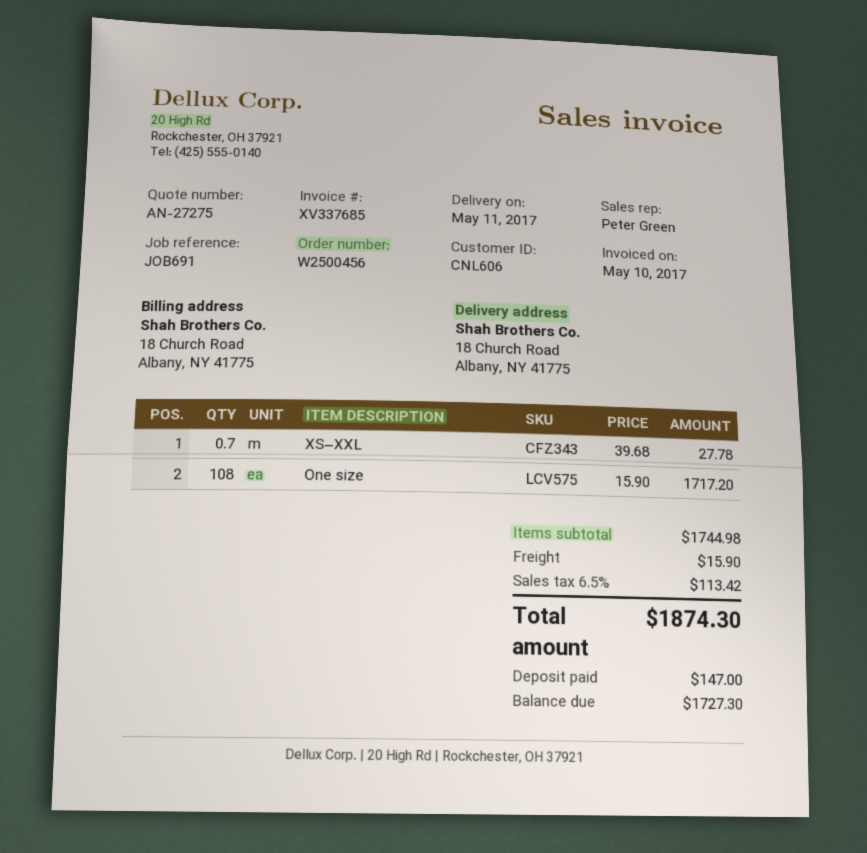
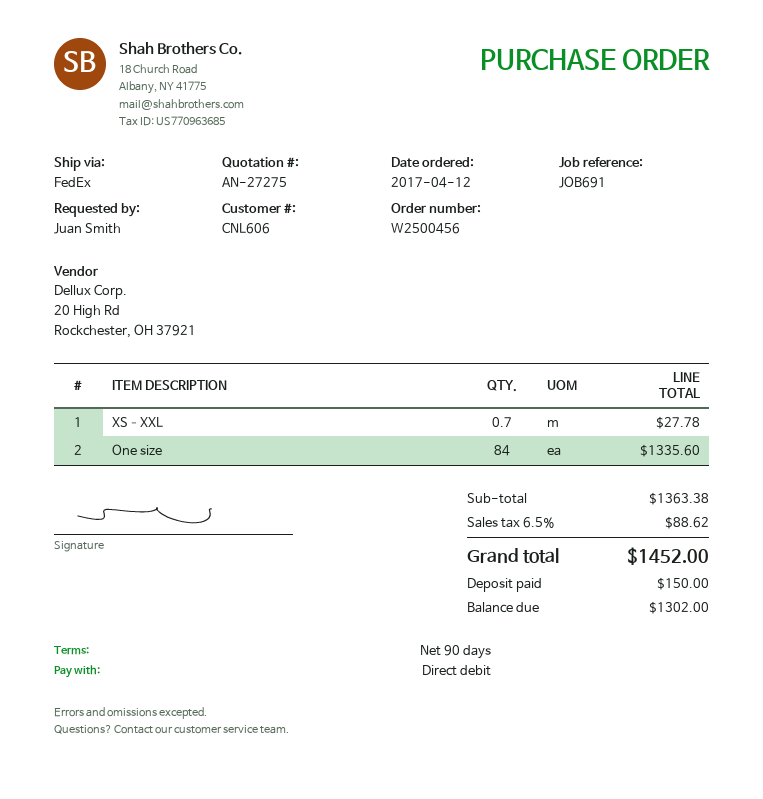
One size: 108 for 1717.20 -> 84 for 1335.60
subtotal: 1744.98 -> 1363.38
shipping: 15.90 -> none
tax: 6.5% = 113.42 -> 6.5% = 88.62
total: 1874.30 -> 1452.00
deposit: 147.00 -> 150.00
balance: 1727.30 -> 1302.00

